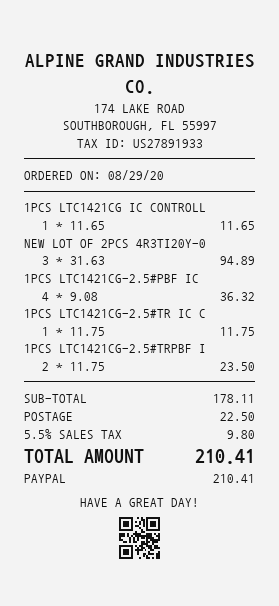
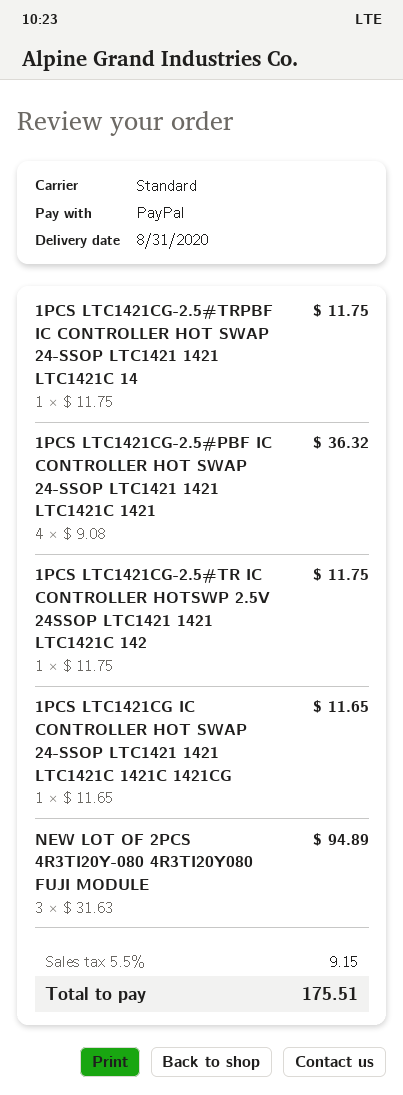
1PCS LTC1421CG-2.5#TRPBF I: 2 x 11.75 = 23.50 -> 1 x 11.75 = 11.75
shipping: 22.50 -> none
tax: 5.5% = 9.80 -> 5.5% = 9.15
total: 210.41 -> 175.51

